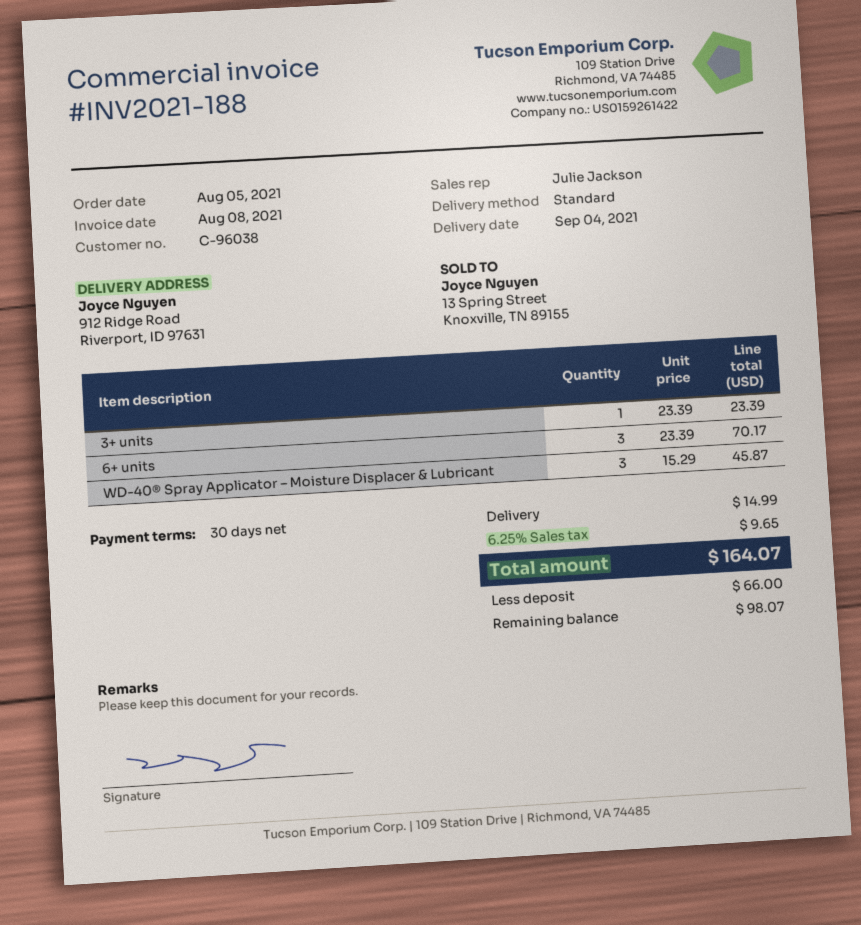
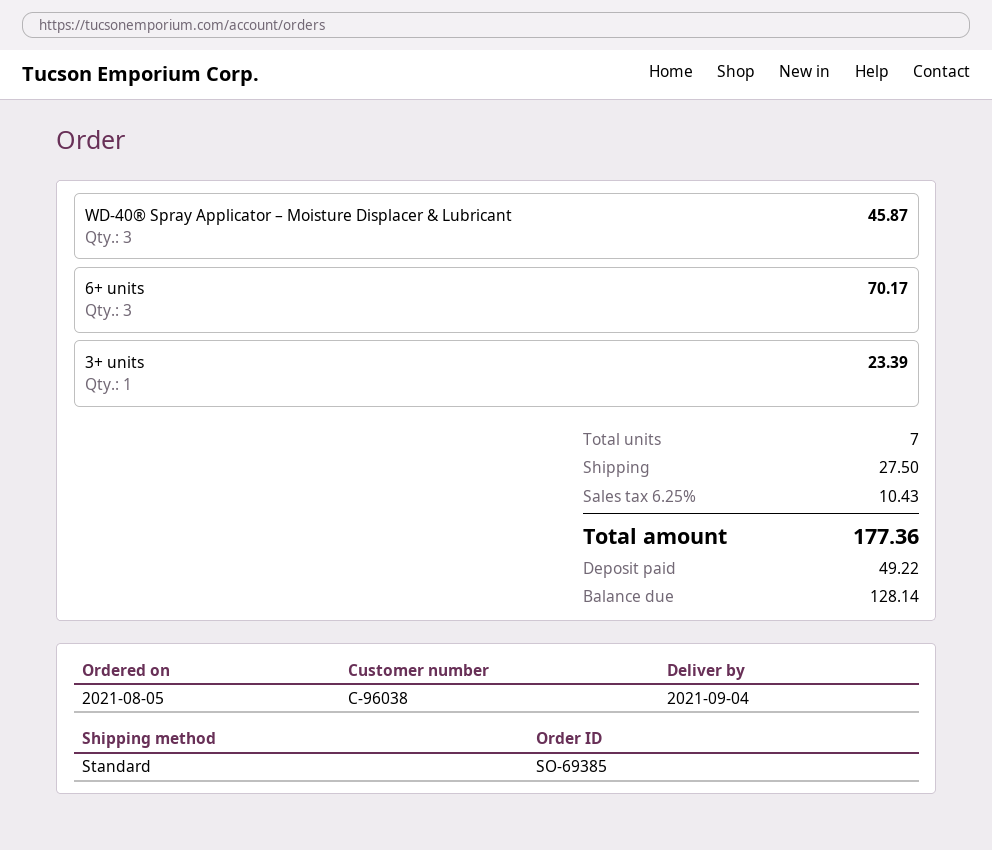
shipping: 14.99 -> 27.50
tax: 6.25% = 9.65 -> 6.25% = 10.43
total: 164.07 -> 177.36
deposit: 66.00 -> 49.22
balance: 98.07 -> 128.14

